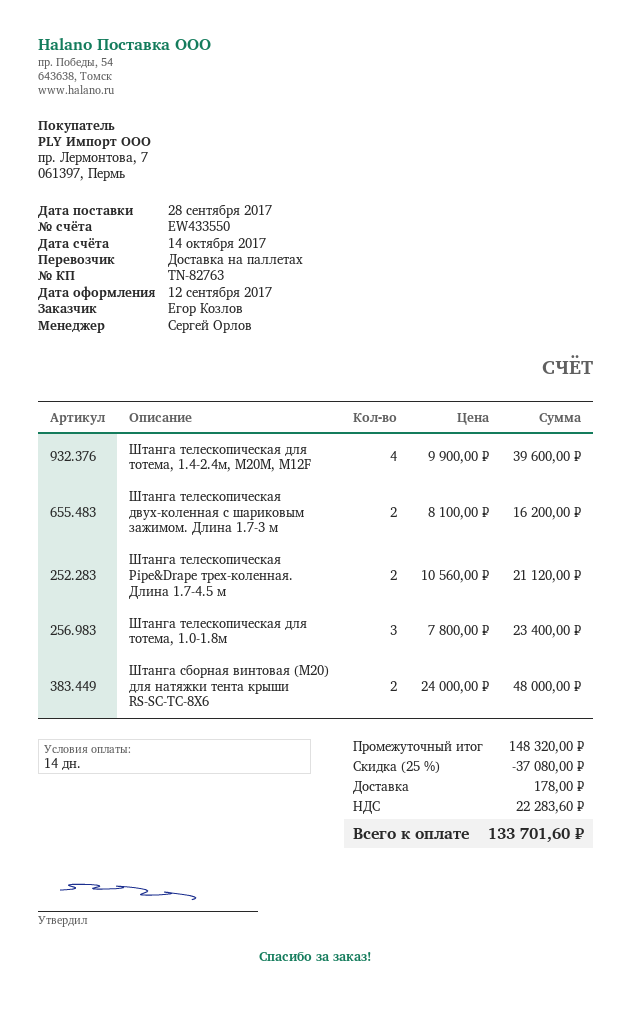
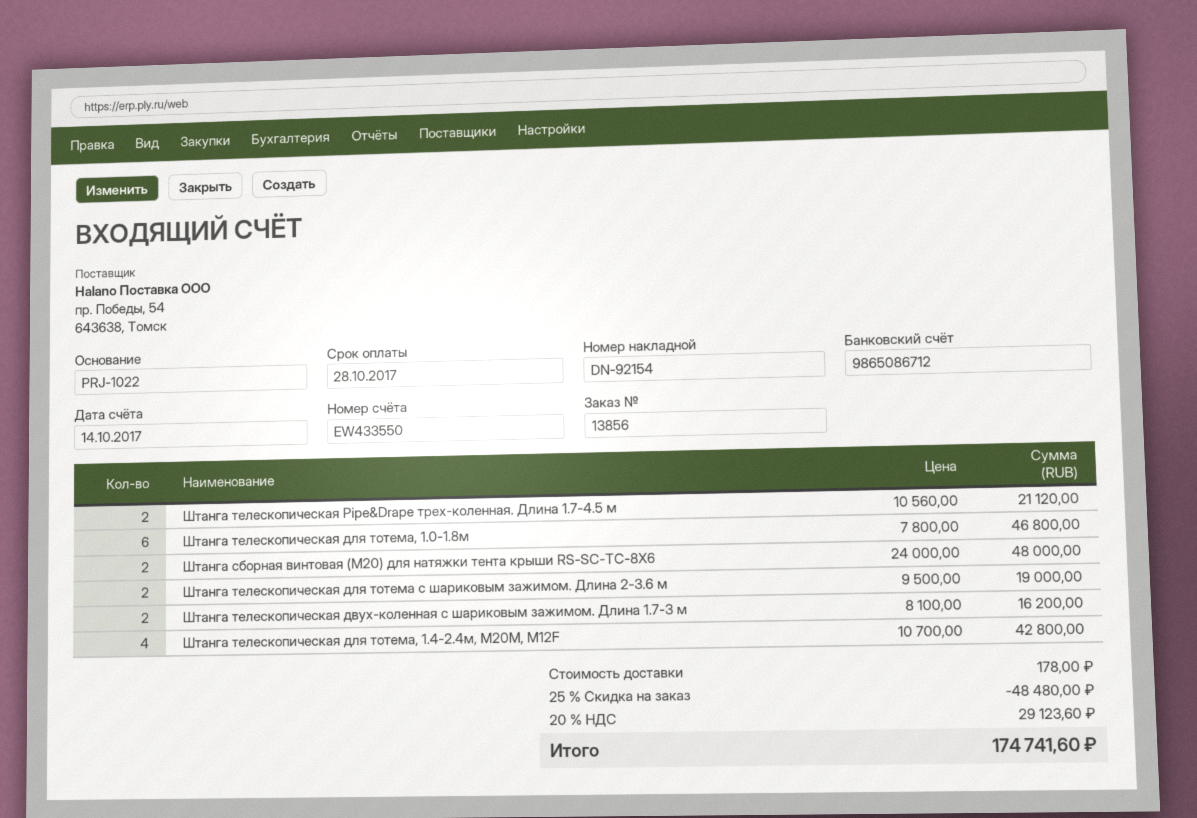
Штанга телескопическая для тотема, 1.4-2.4м, M20M, M12F: 4 x 9900.00 = 39600.00 -> 4 x 10700.00 = 42800.00
Штанга телескопическая для тотема, 1.0-1.8м: 3 x 7800.00 = 23400.00 -> 6 x 7800.00 = 46800.00
Штанга телескопическая для тотема с шариковым зажимом. Длина 2-3.6 м: none -> 2 x 9500.00 = 19000.00
discount: 25% = 37080.00 -> 25% = 48480.00
tax: 22283.60 -> 29123.60
total: 133701.60 -> 174741.60

